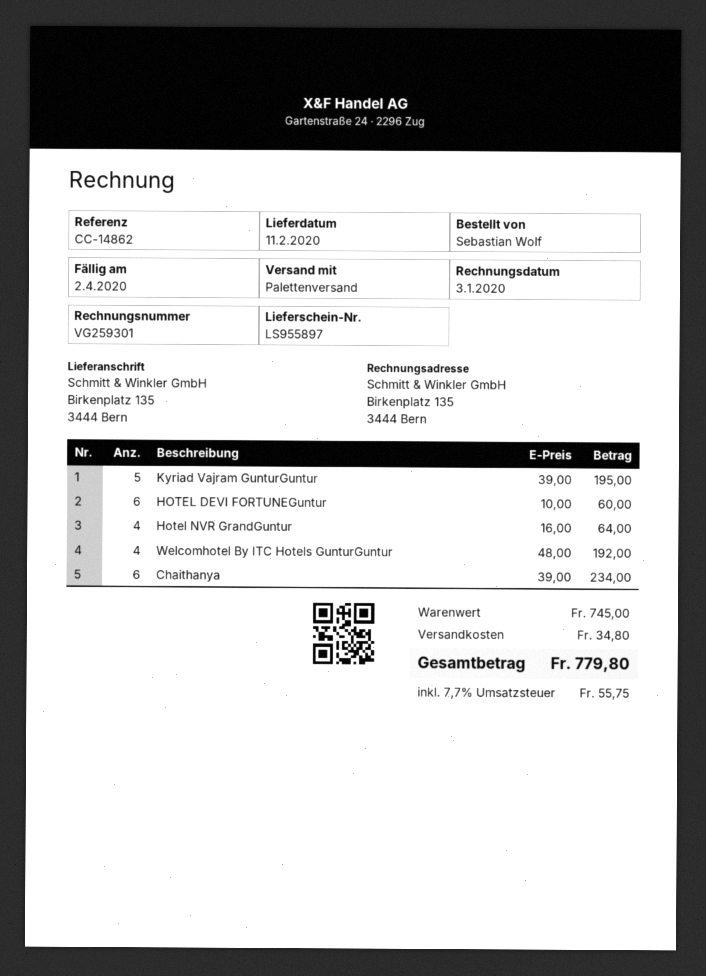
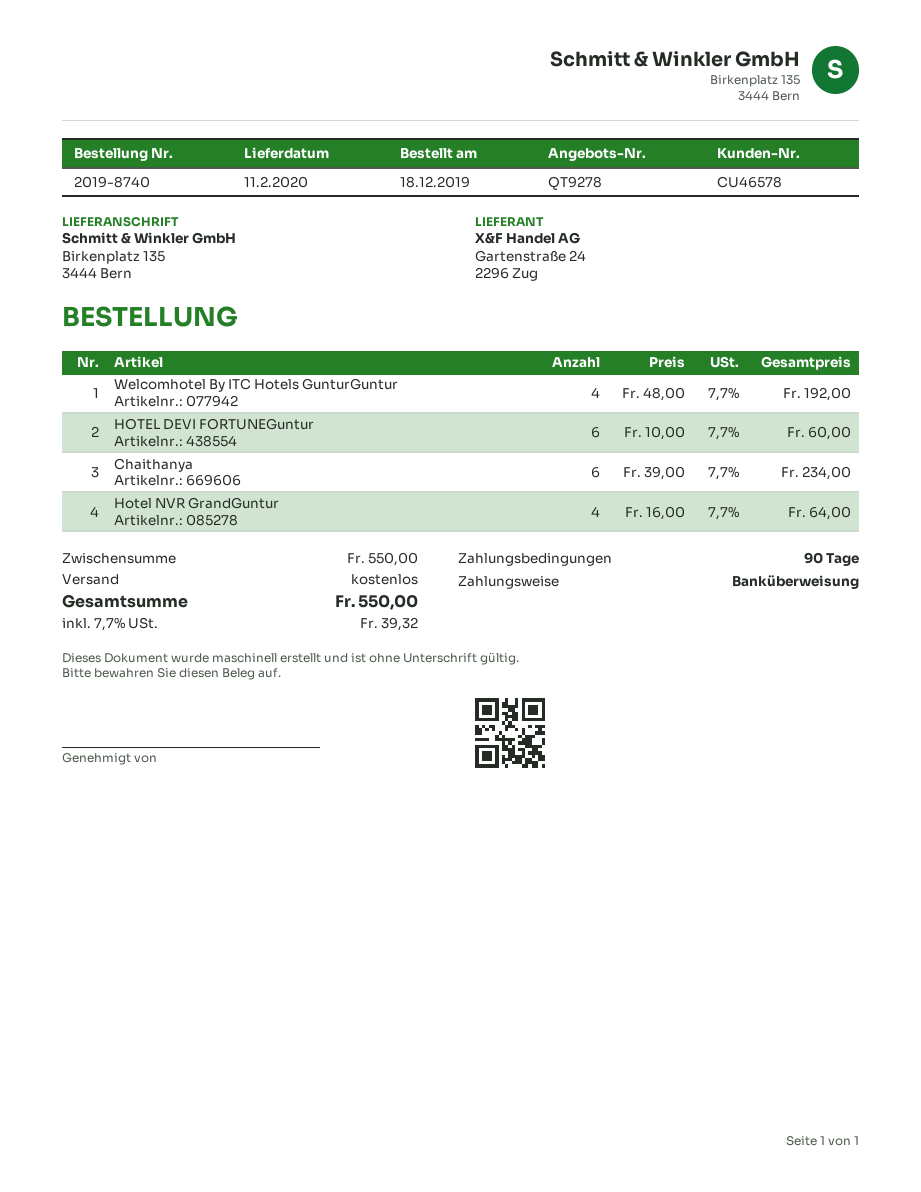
Kyriad Vajram GunturGuntur: 5 x 39.00 = 195.00 -> none
subtotal: 745.00 -> 550.00
shipping: 34.80 -> 0.00
tax: 7.7% = 55.75 -> 7.7% = 39.32
total: 779.80 -> 550.00

